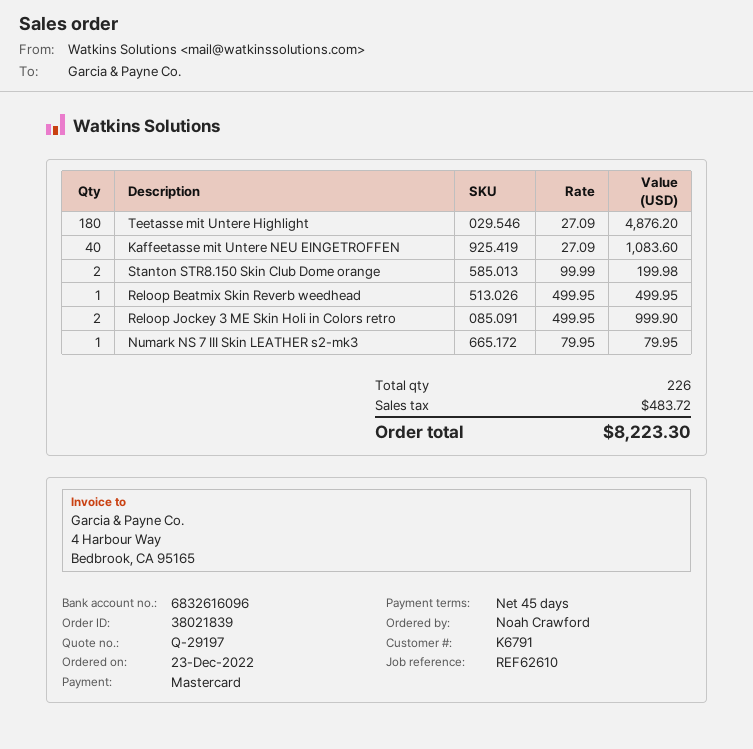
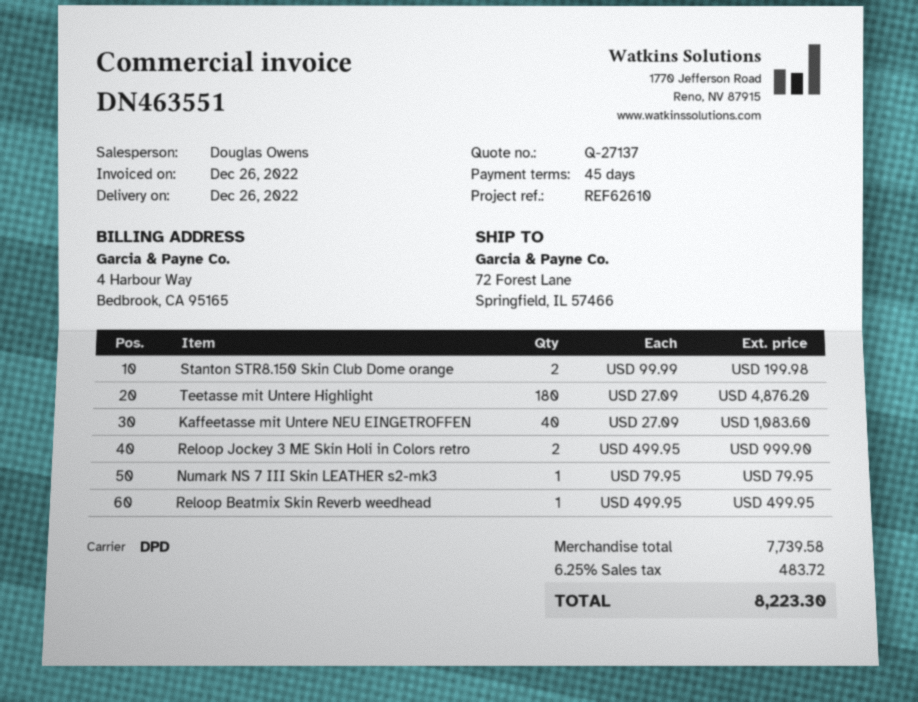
quote number: Q-29197 -> Q-27137

